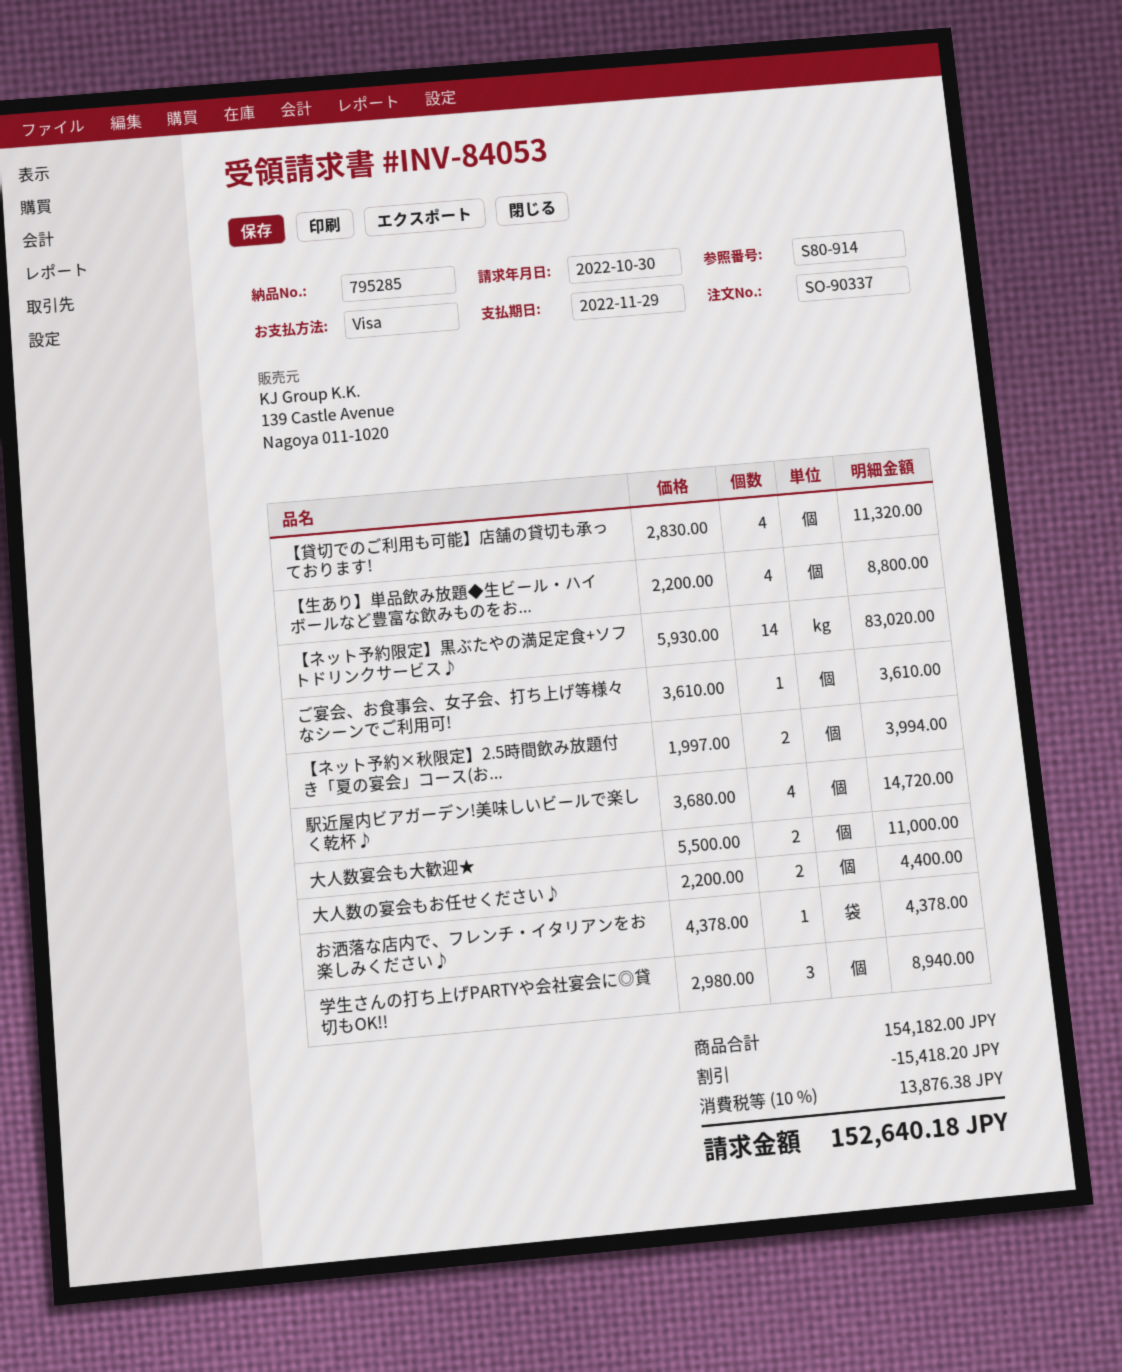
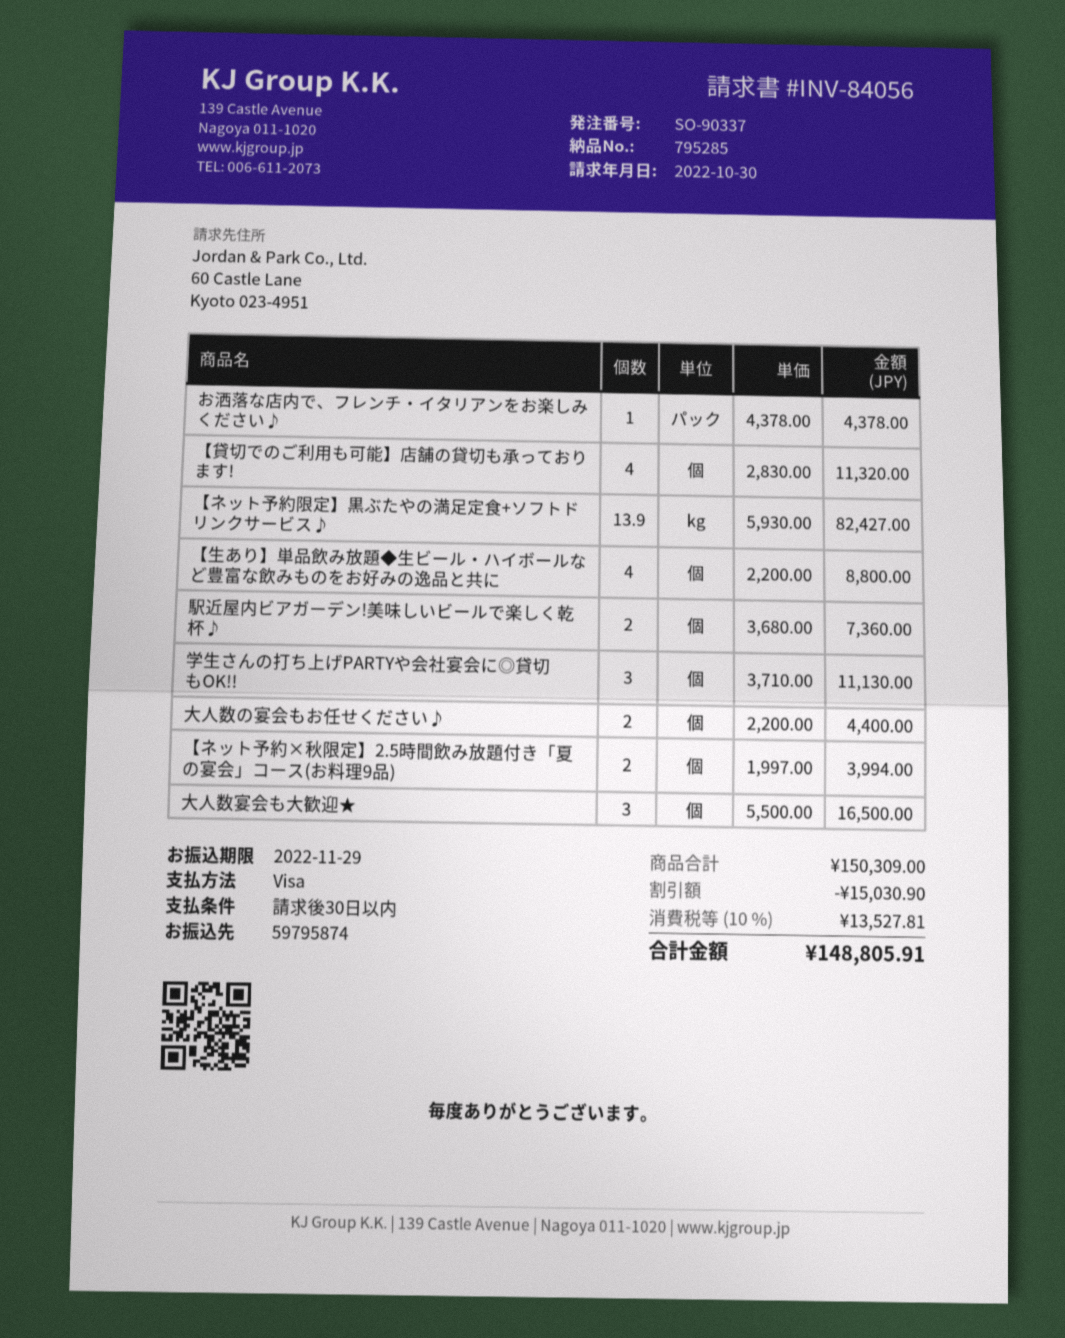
invoice number: INV-84053 -> INV-84056
【ネット予約限定】黒ぶたやの満足定食+ソフトドリンクサービス♪: 14 x 5930.00 = 83020.00 -> 13.9 x 5930.00 = 82427.00
ご宴会、お食事会、女子会、打ち上げ等様々なシーンでご利用可!: 1 x 3610.00 = 3610.00 -> none
駅近屋内ビアガーデン!美味しいビールで楽しく乾杯♪: 4 x 3680.00 = 14720.00 -> 2 x 3680.00 = 7360.00
大人数宴会も大歓迎★: 2 x 5500.00 = 11000.00 -> 3 x 5500.00 = 16500.00
学生さんの打ち上げPARTYや会社宴会に◎貸切もOK!!: 3 x 2980.00 = 8940.00 -> 3 x 3710.00 = 11130.00
subtotal: 154182.00 -> 150309.00
discount: 15418.20 -> 15030.90
tax: 10% = 13876.38 -> 10% = 13527.81
total: 152640.18 -> 148805.91

